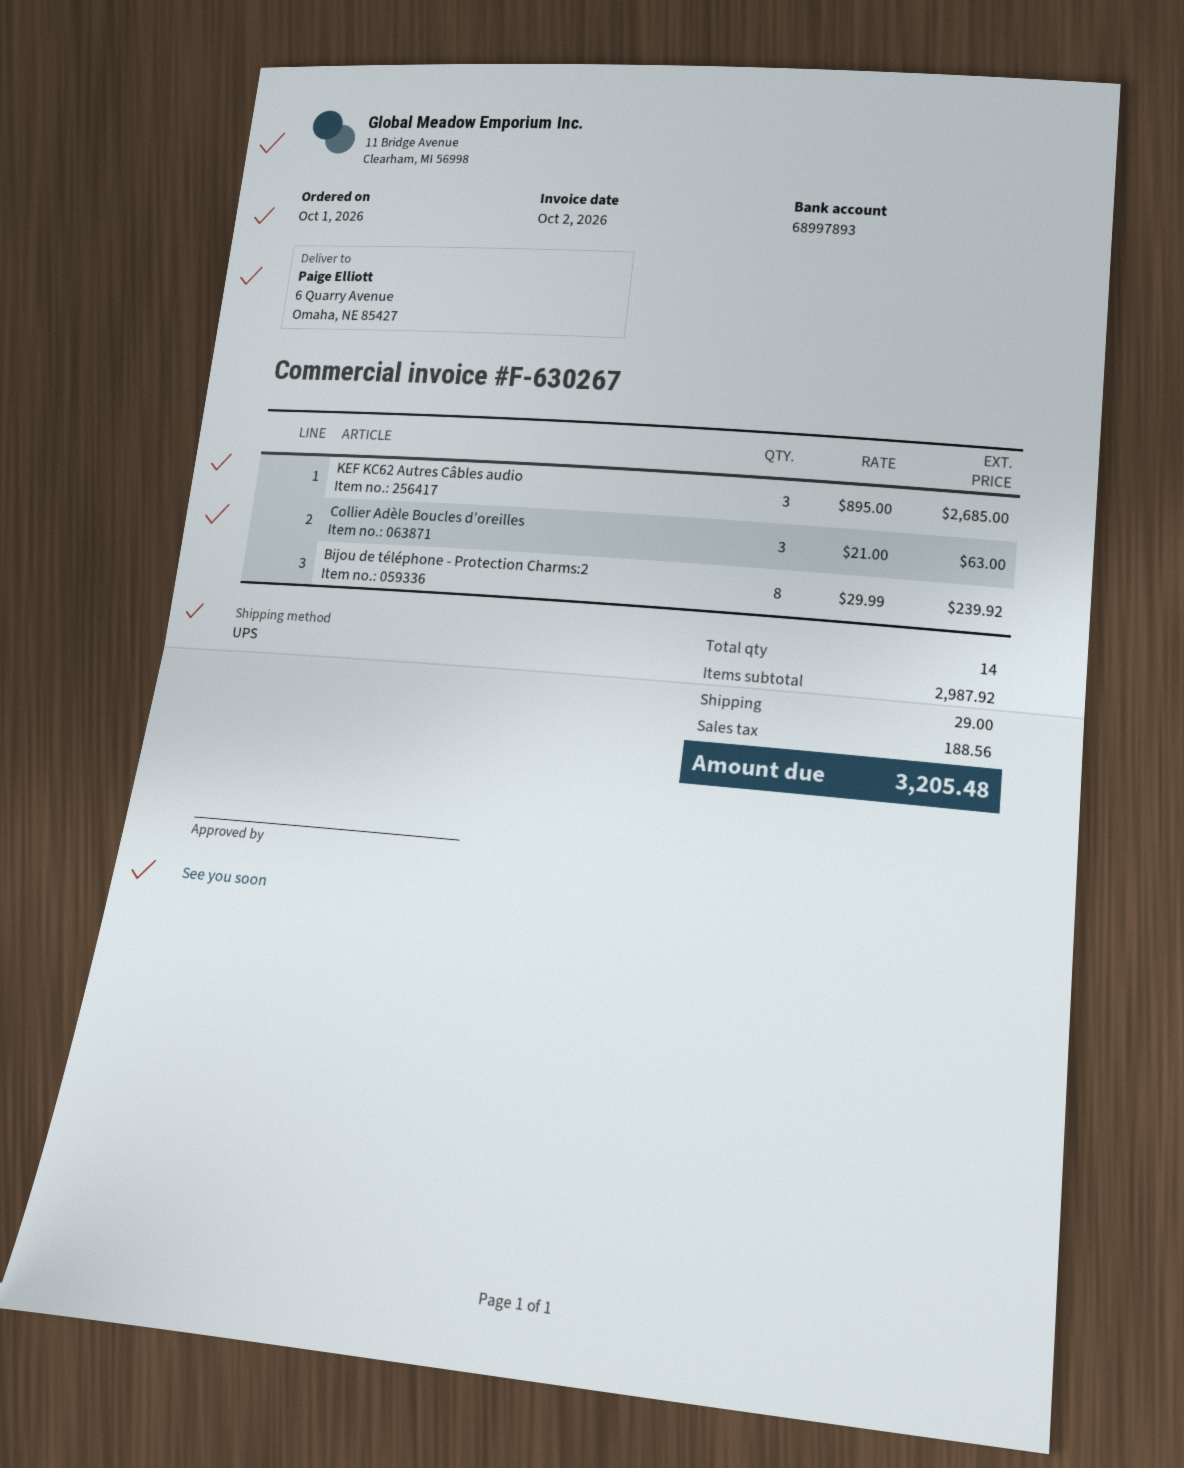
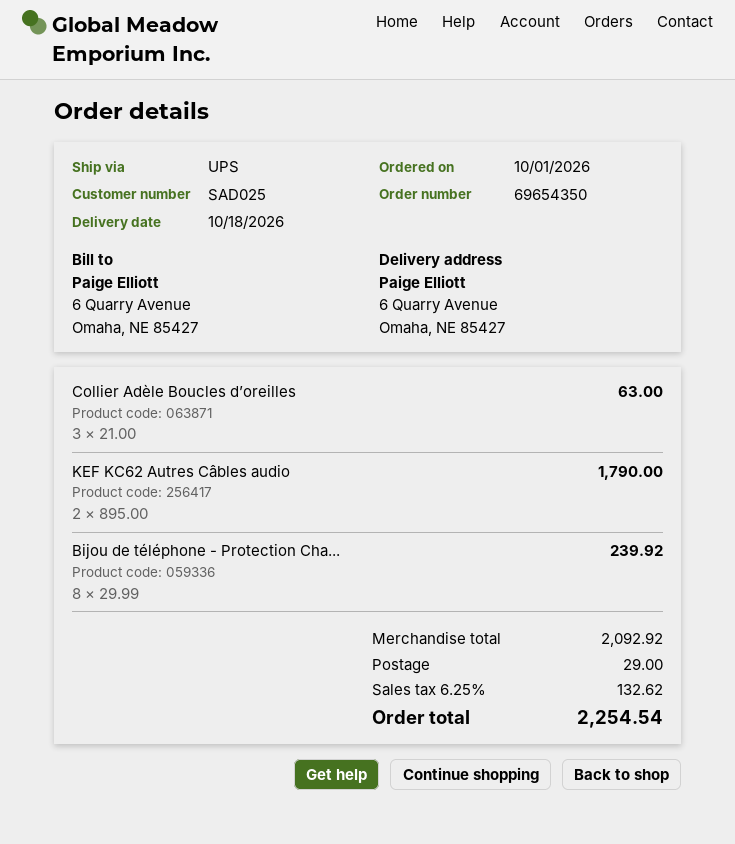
KEF KC62 Autres Câbles audio: 3 x 895.00 = 2685.00 -> 2 x 895.00 = 1790.00
subtotal: 2987.92 -> 2092.92
tax: 188.56 -> 132.62
total: 3205.48 -> 2254.54

